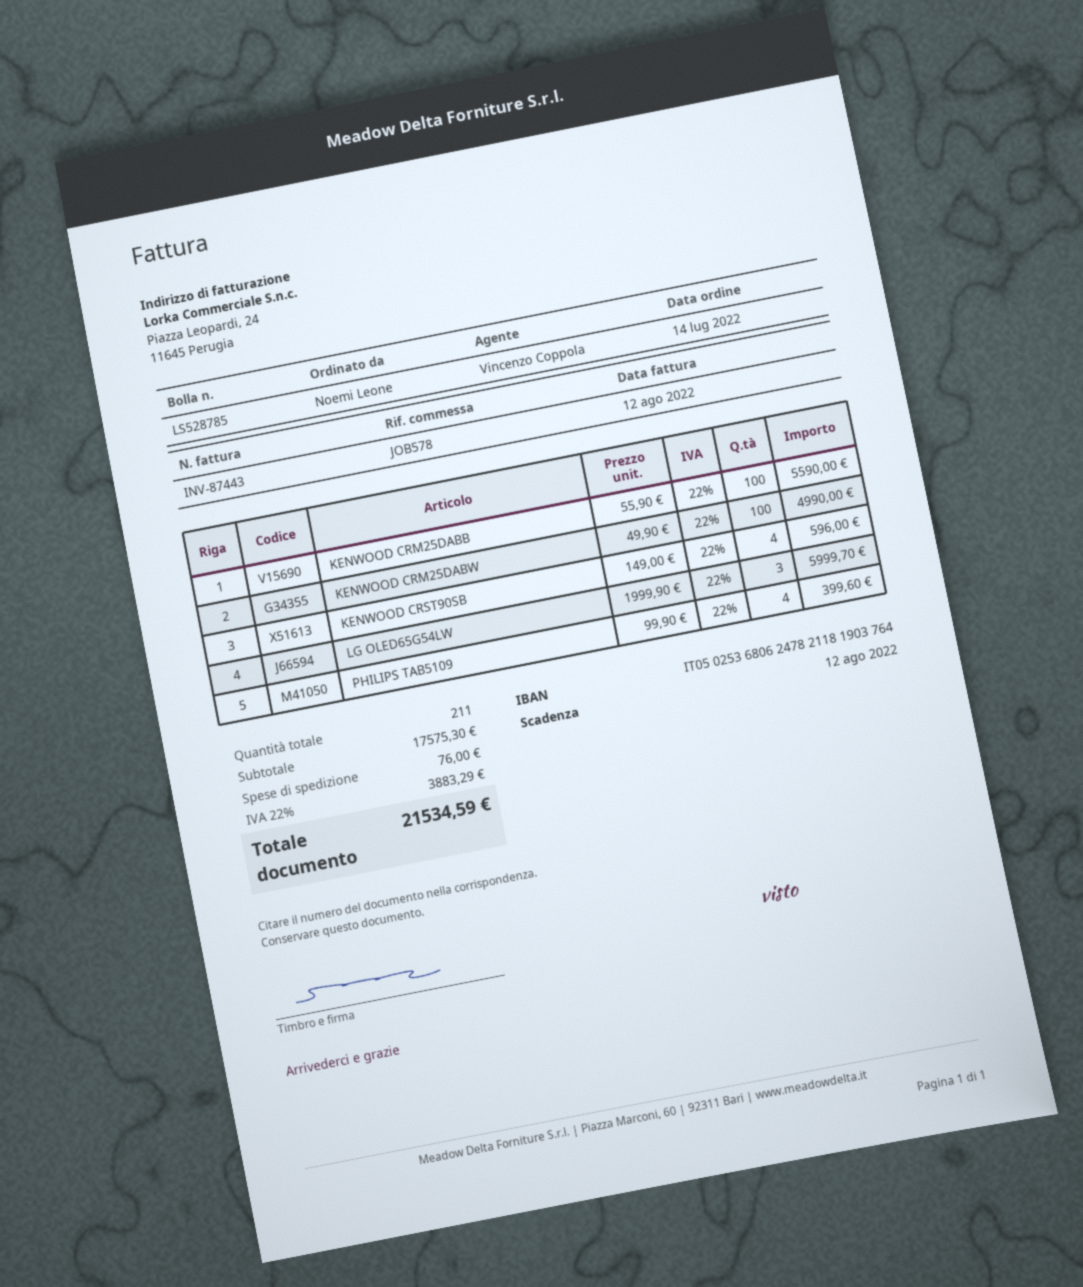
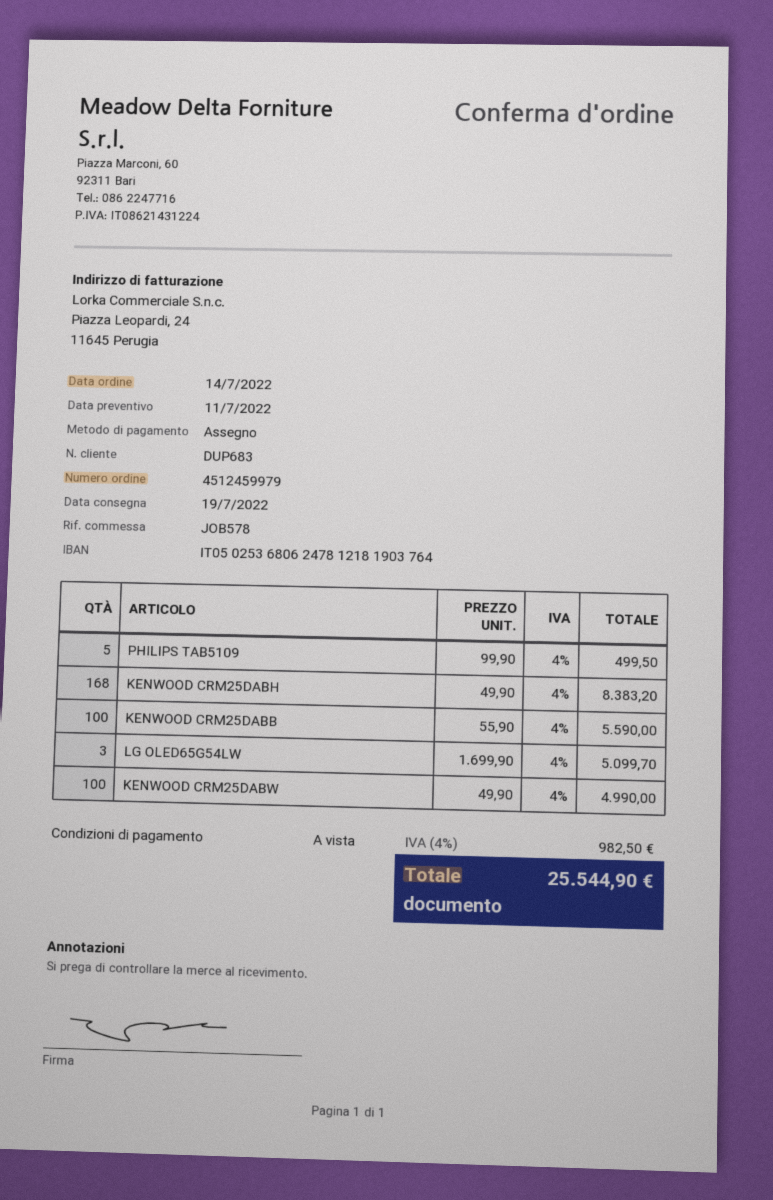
bank account: IT0502536806247821181903764 -> IT0502536806247812181903764
KENWOOD CRST90SB: 4 x 149.00 = 596.00 -> none
LG OLED65G54LW: 3 x 1999.90 = 5999.70 -> 3 x 1699.90 = 5099.70
PHILIPS TAB5109: 4 x 99.90 = 399.60 -> 5 x 99.90 = 499.50
KENWOOD CRM25DABH: none -> 168 x 49.90 = 8383.20
shipping: 76.00 -> none
tax: 22% = 3883.29 -> 4% = 982.50
total: 21534.59 -> 25544.90

